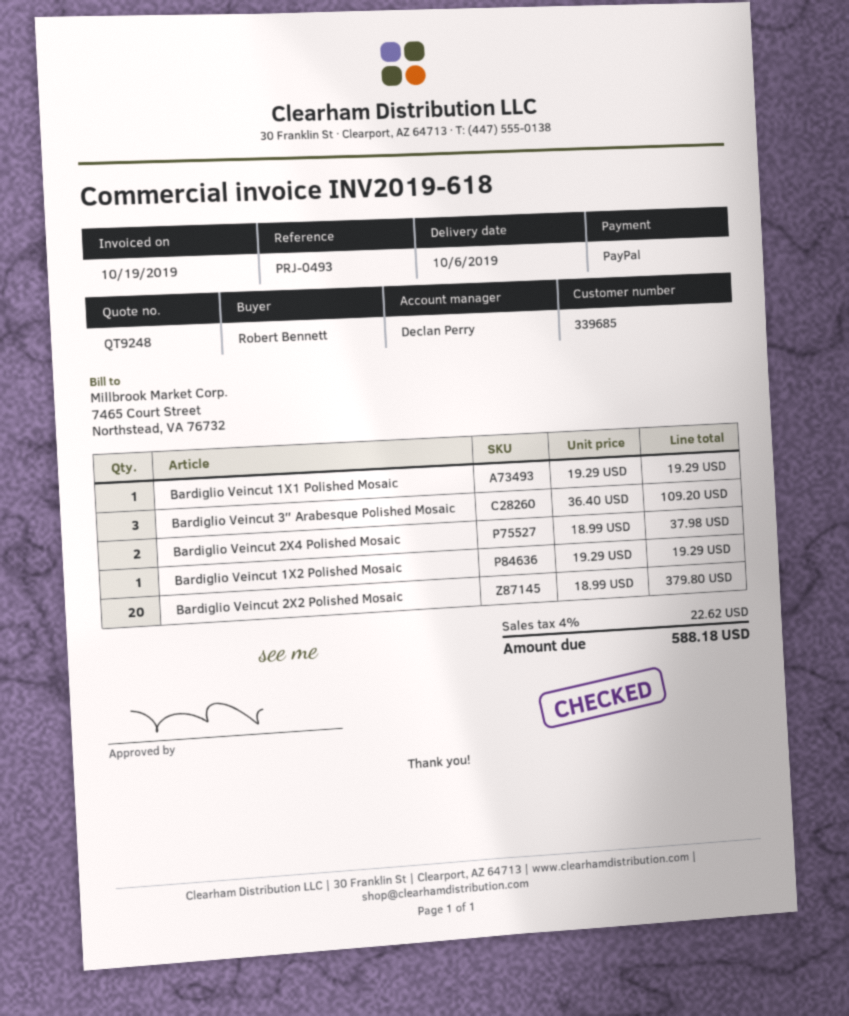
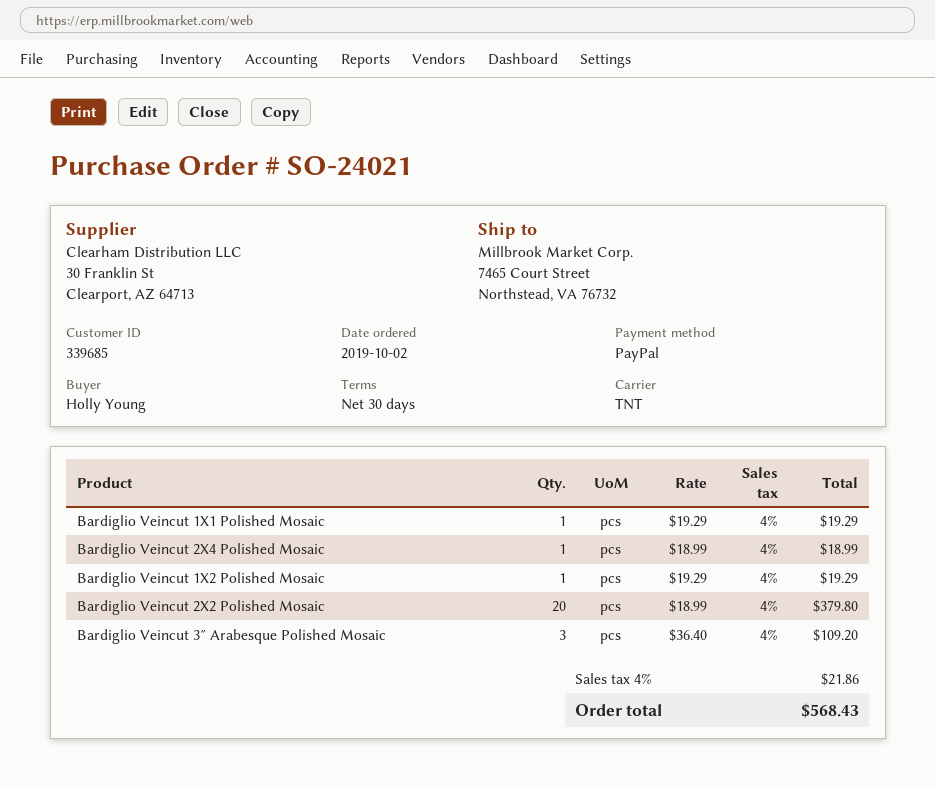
ordered by: Robert Bennett -> Holly Young
Bardiglio Veincut 2X4 Polished Mosaic: 2 x 18.99 = 37.98 -> 1 x 18.99 = 18.99
tax: 4% = 22.62 -> 4% = 21.86
total: 588.18 -> 568.43

